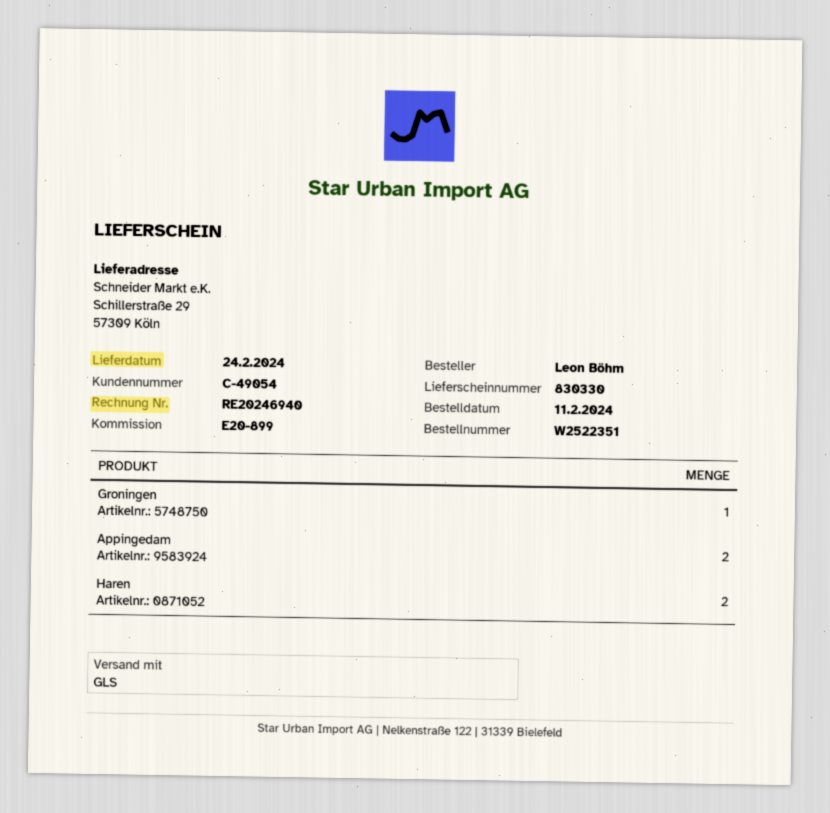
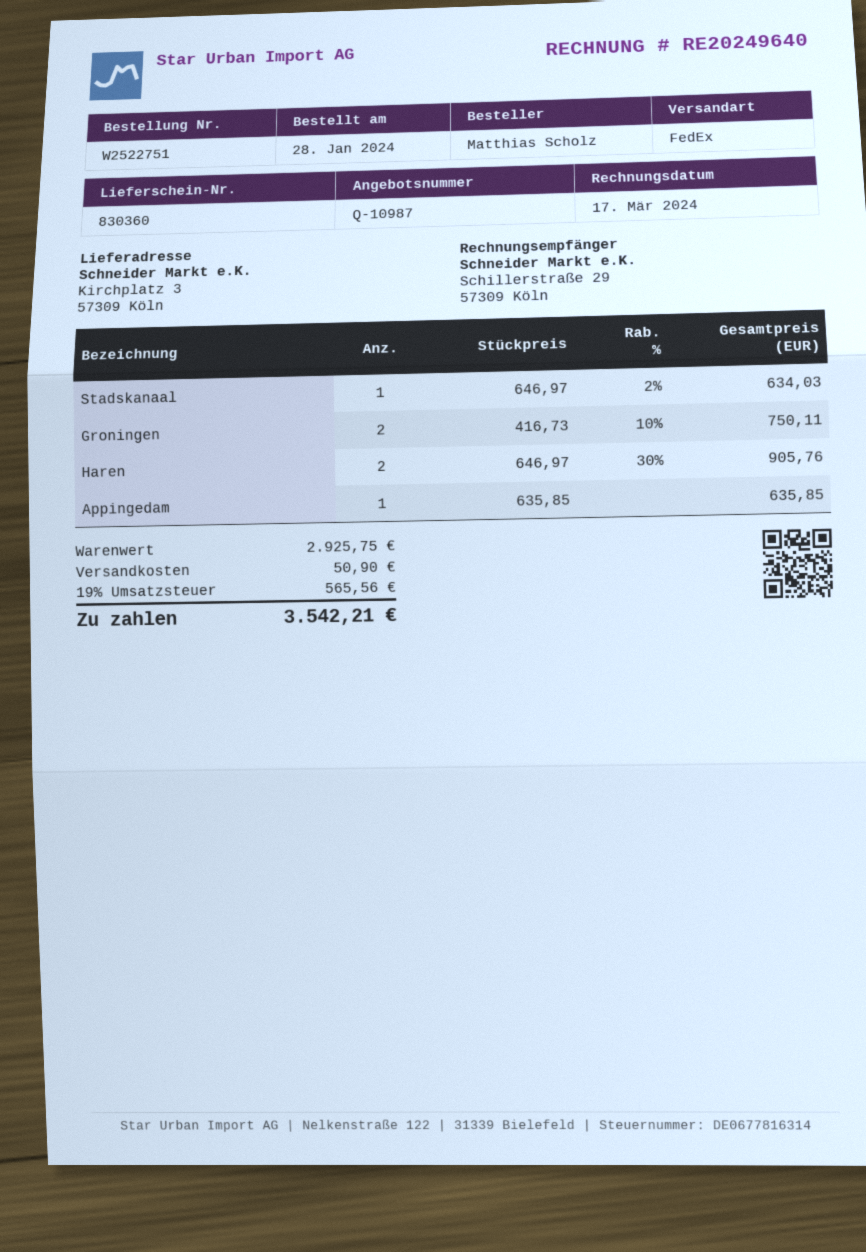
order number: W2522351 -> W2522751
order date: 2024-02-11 -> 2024-01-28
delivery note number: 830330 -> 830360
invoice number: RE20246940 -> RE20249640
ordered by: Leon Böhm -> Matthias Scholz
shipping method: GLS -> FedEx
ship to: Schillerstraße 29, 57309 Köln -> Kirchplatz 3, 57309 Köln
Groningen: 1 -> 2
Appingedam: 2 -> 1
Stadskanaal: none -> 1

